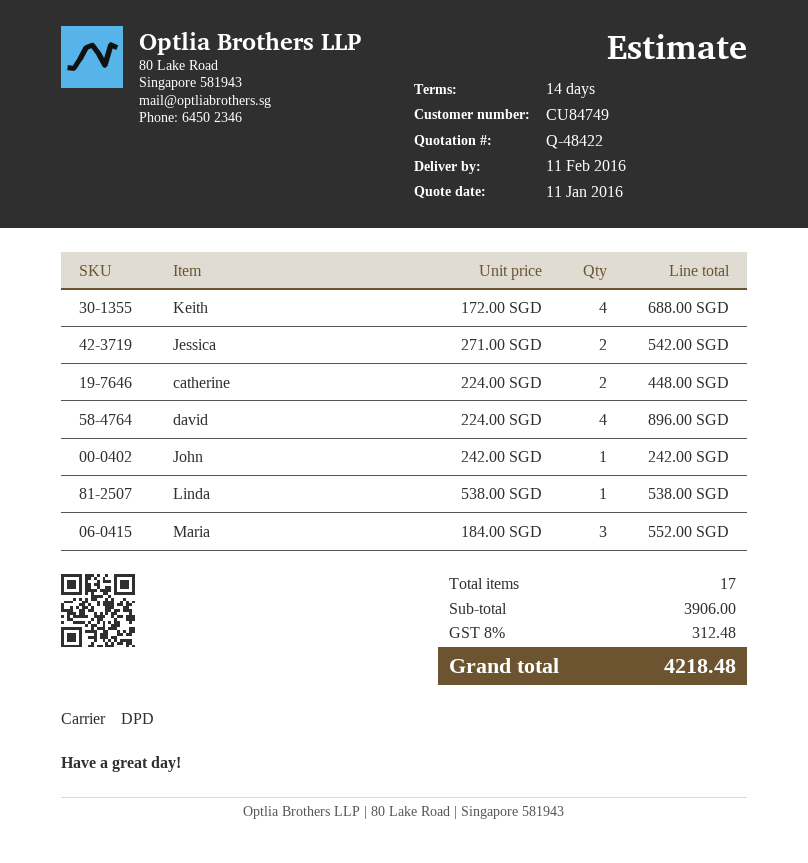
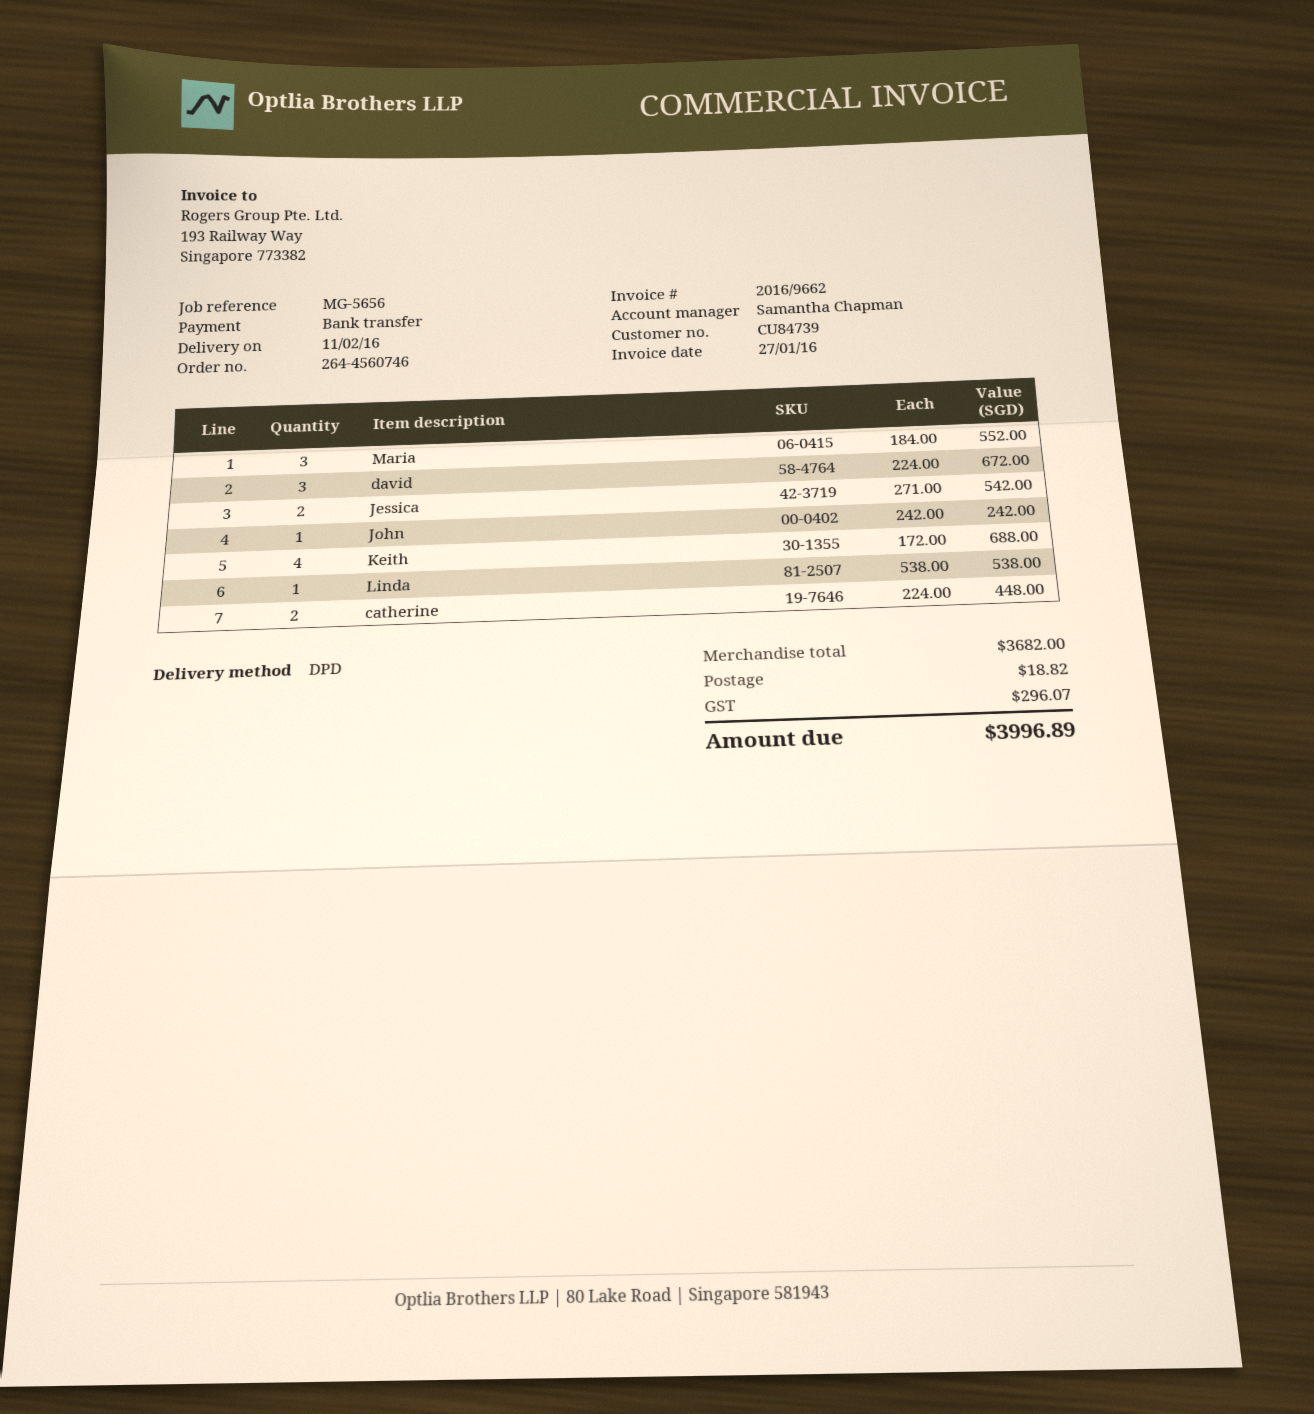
customer number: CU84749 -> CU84739
david: 4 x 224.00 = 896.00 -> 3 x 224.00 = 672.00
subtotal: 3906.00 -> 3682.00
shipping: none -> 18.82
tax: 312.48 -> 296.07
total: 4218.48 -> 3996.89

